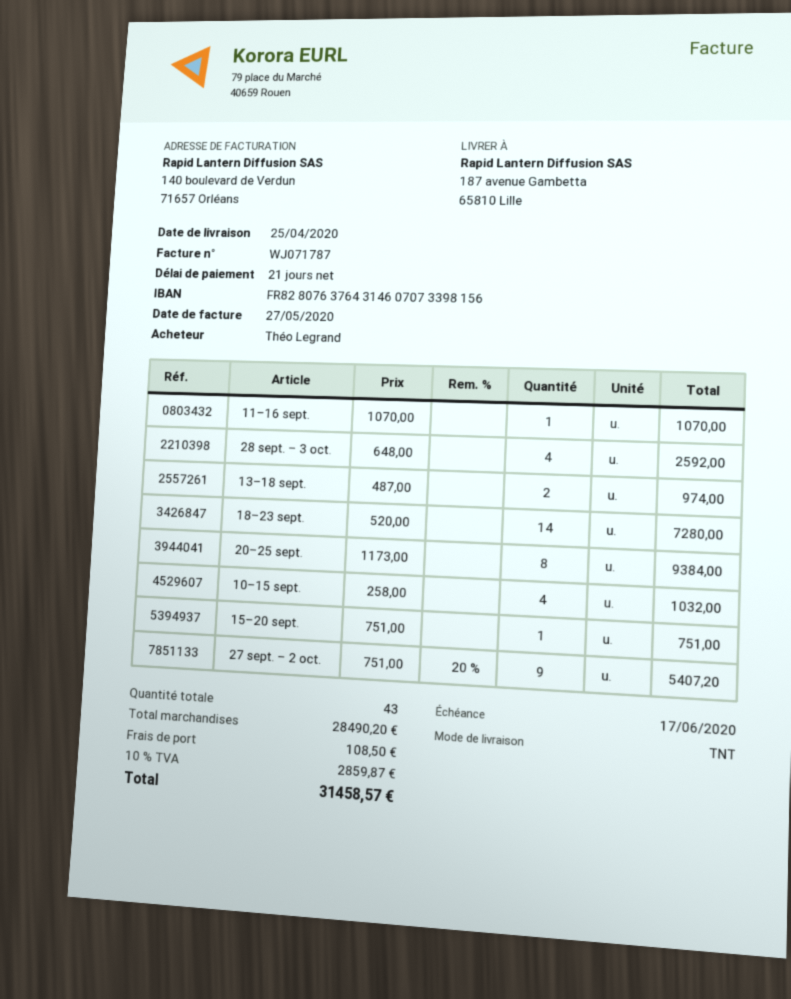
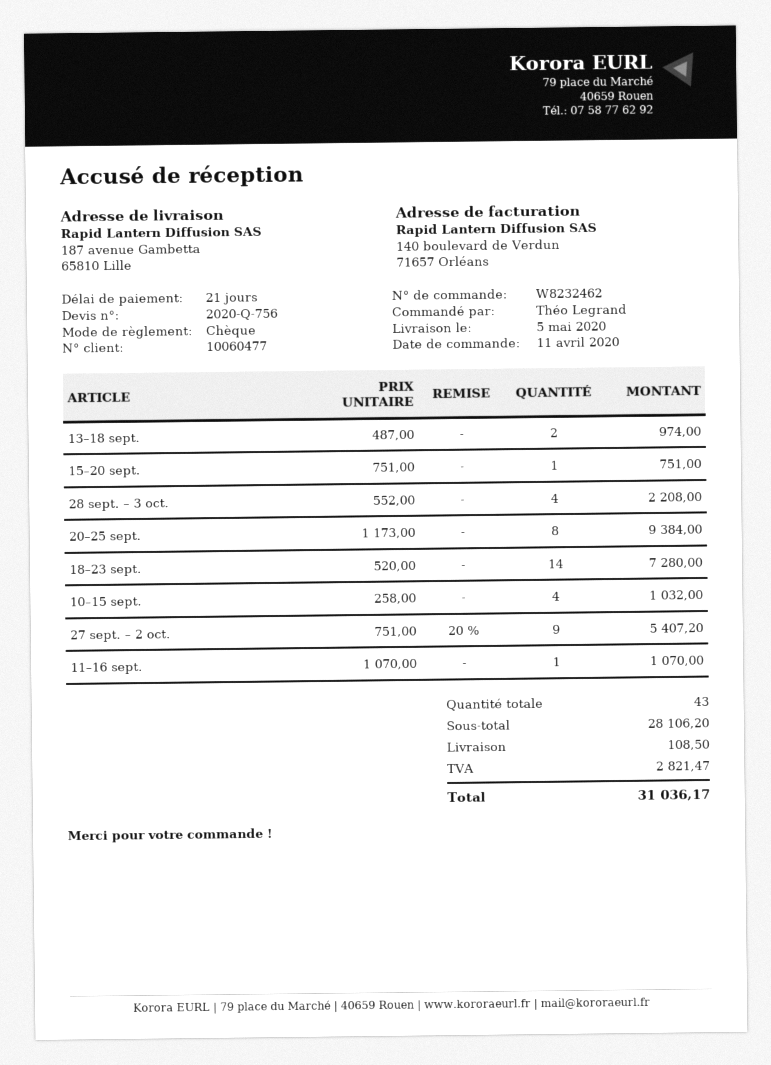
delivery date: 2020-04-25 -> 2020-05-05
28 sept. – 3 oct.: 4 x 648.00 = 2592.00 -> 4 x 552.00 = 2208.00
subtotal: 28490.20 -> 28106.20
tax: 2859.87 -> 2821.47
total: 31458.57 -> 31036.17

